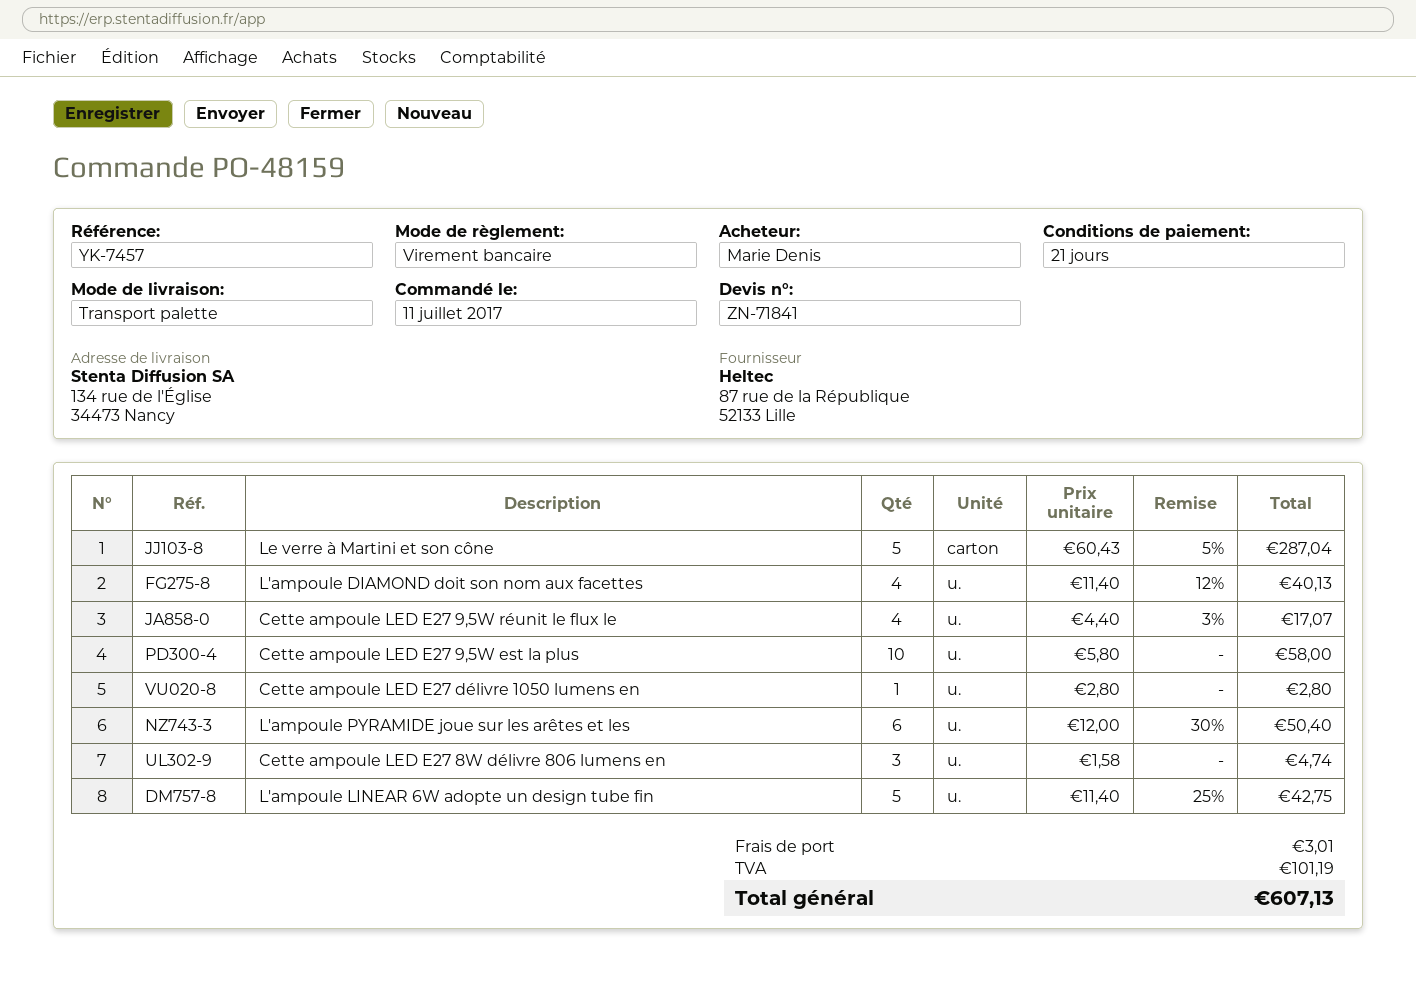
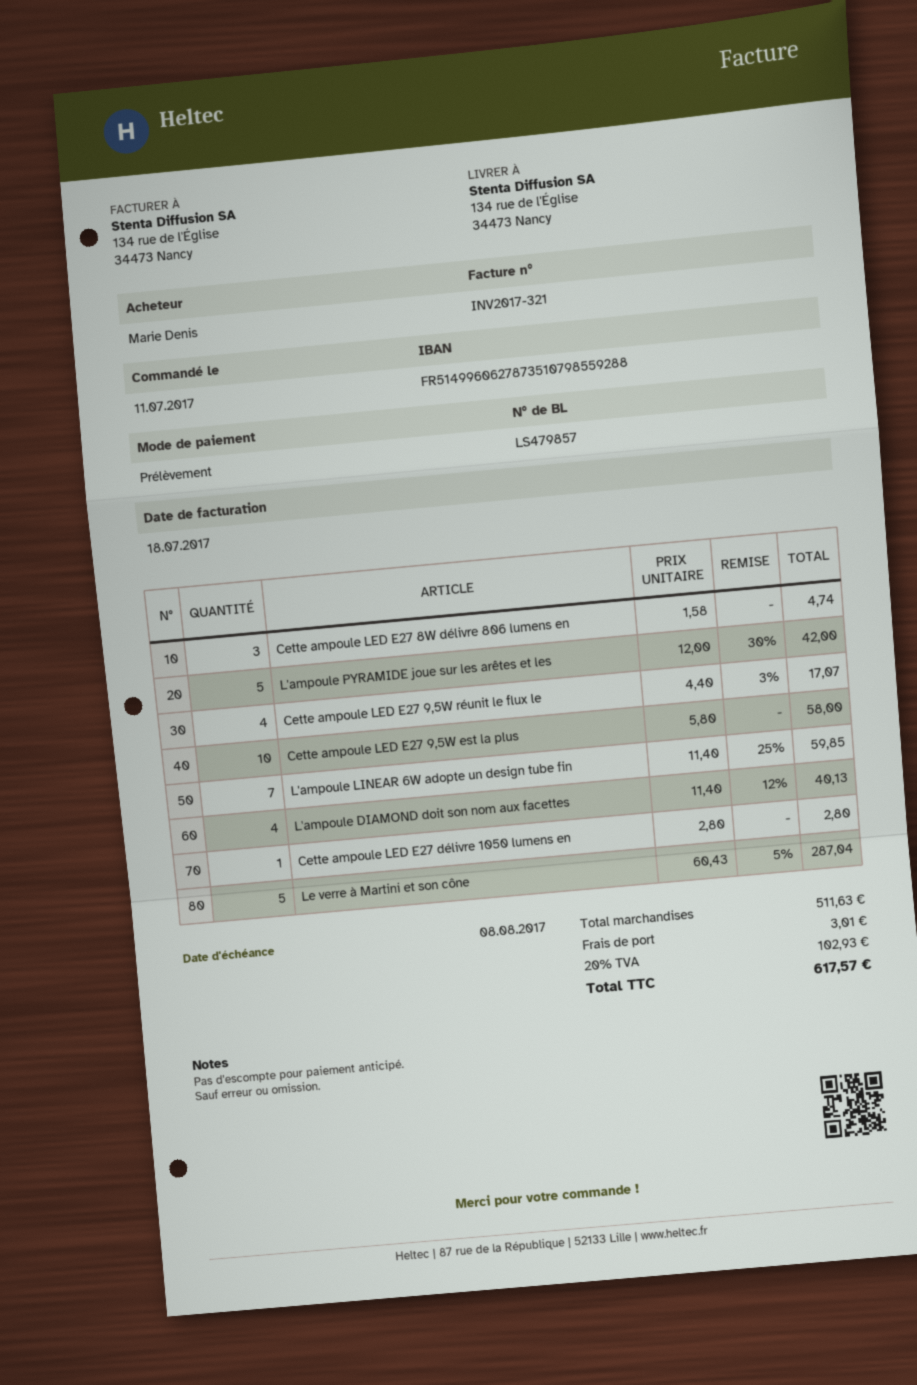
payment method: bank transfer -> direct debit
L'ampoule PYRAMIDE joue sur les arêtes et les: 6 x 12.00 - 30% = 50.40 -> 5 x 12.00 - 30% = 42.00
L'ampoule LINEAR 6W adopte un design tube fin: 5 x 11.40 - 25% = 42.75 -> 7 x 11.40 - 25% = 59.85
tax: 101.19 -> 102.93
total: 607.13 -> 617.57

